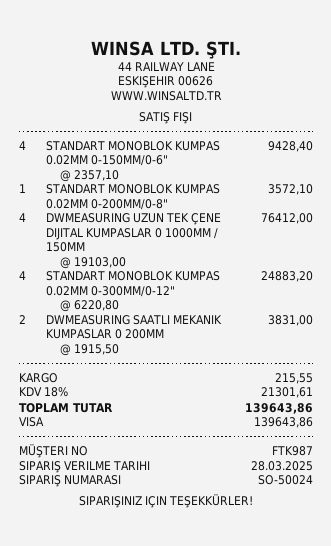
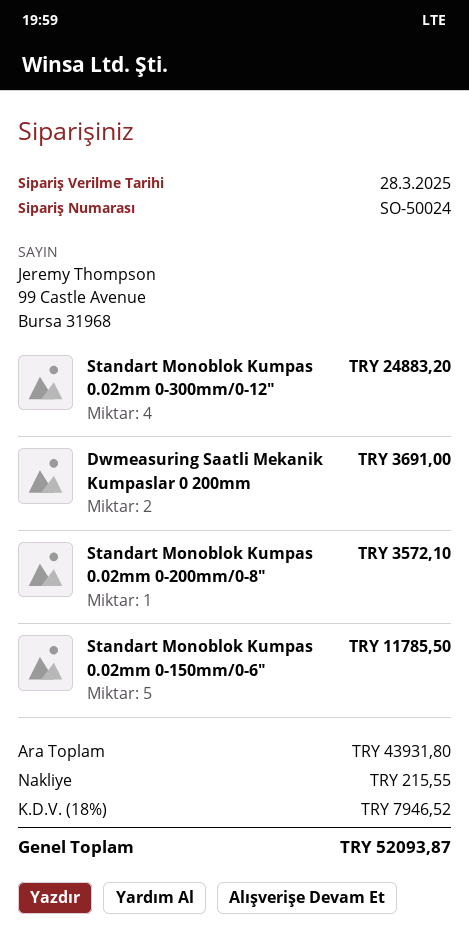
STANDART MONOBLOK KUMPAS 0.02MM 0-150MM/0-6": 4 for 9428.40 -> 5 for 11785.50
DWMEASURING UZUN TEK ÇENE DIJITAL KUMPASLAR 0 1000MM / 150MM: 4 for 76412.00 -> none
DWMEASURING SAATLI MEKANIK KUMPASLAR 0 200MM: 2 for 3831.00 -> 2 for 3691.00
tax: 18% = 21301.61 -> 18% = 7946.52
total: 139643.86 -> 52093.87

